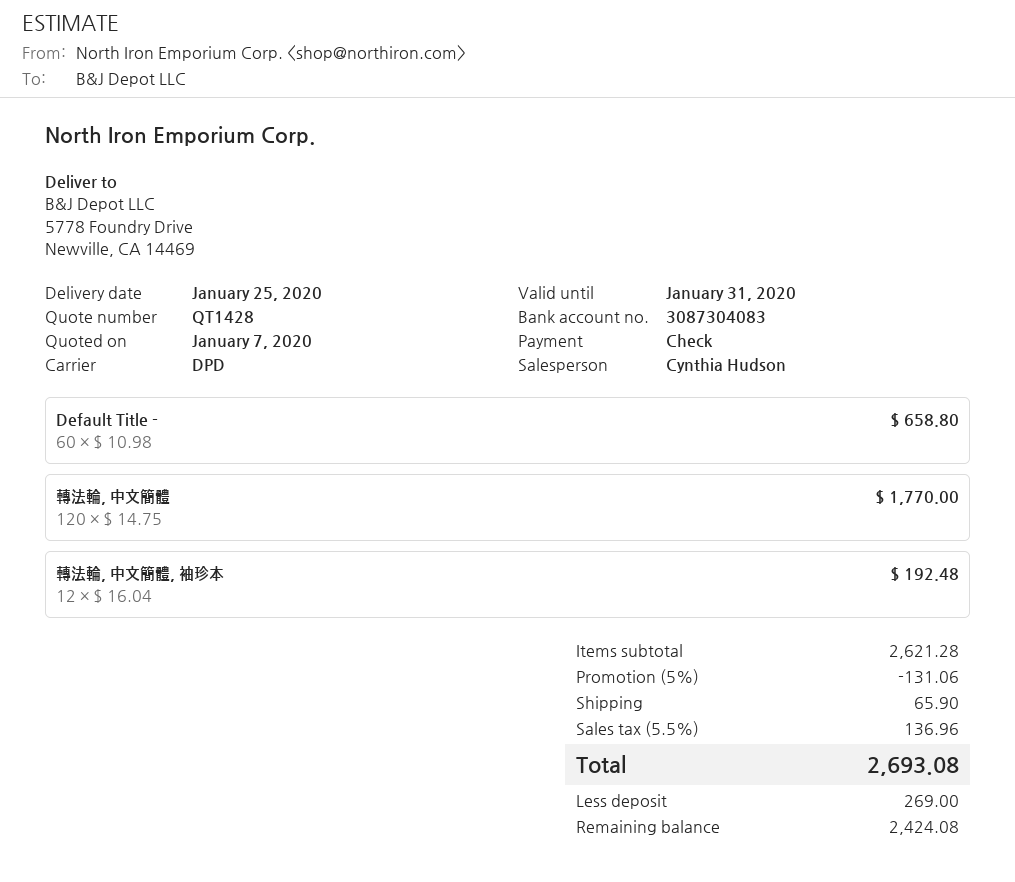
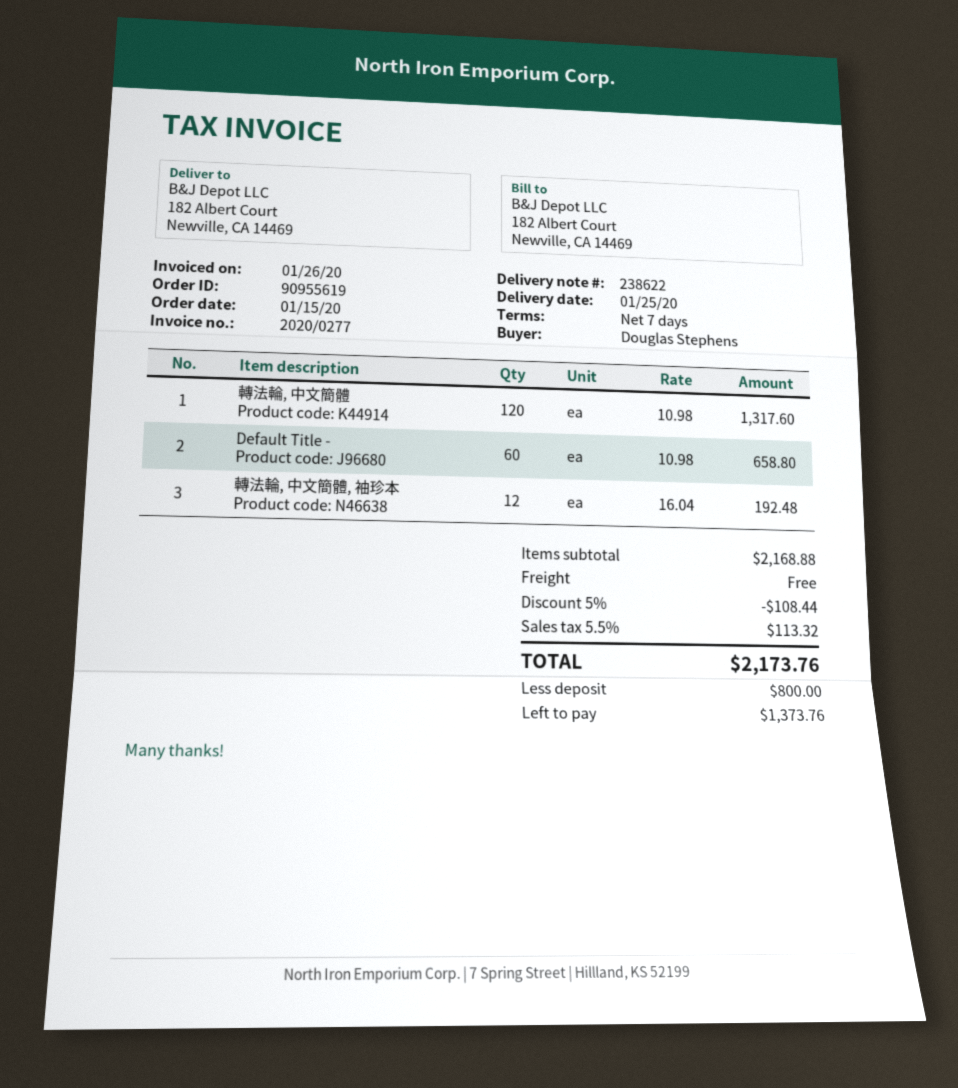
ship to: 5778 Foundry Drive, Newville, CA 14469 -> 182 Albert Court, Newville, CA 14469
轉法輪, 中文簡體: 120 x 14.75 = 1770.00 -> 120 x 10.98 = 1317.60
subtotal: 2621.28 -> 2168.88
discount: 5% = 131.06 -> 5% = 108.44
shipping: 65.90 -> 0.00
tax: 5.5% = 136.96 -> 5.5% = 113.32
total: 2693.08 -> 2173.76
deposit: 269.00 -> 800.00
balance: 2424.08 -> 1373.76

